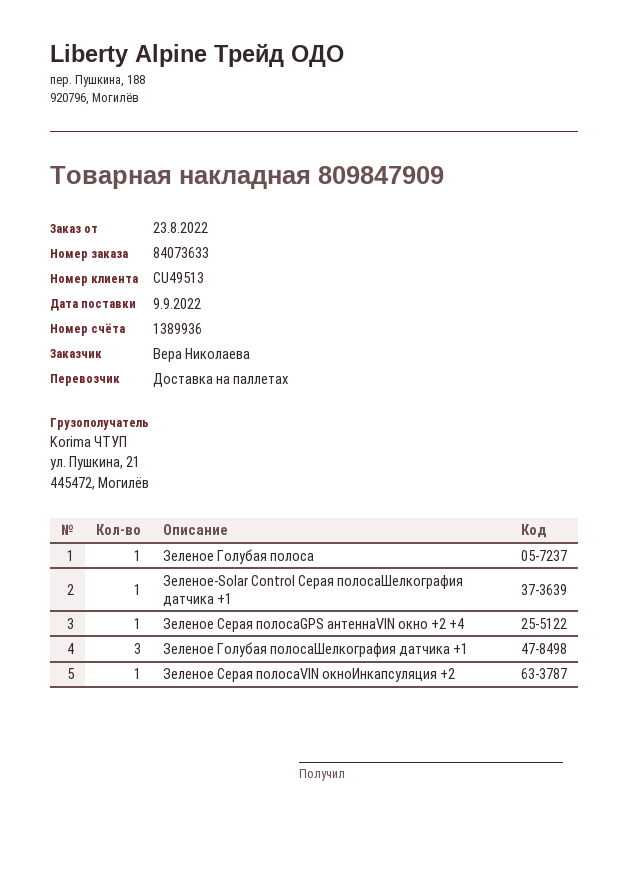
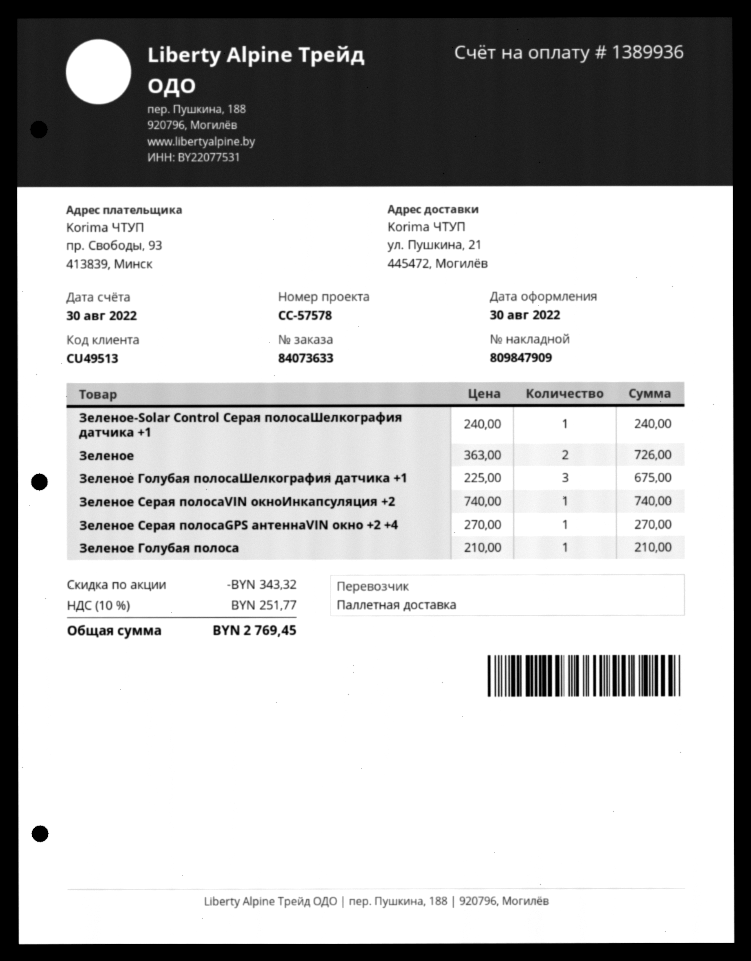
order date: 2022-08-23 -> 2022-08-30
Зеленое: none -> 2

